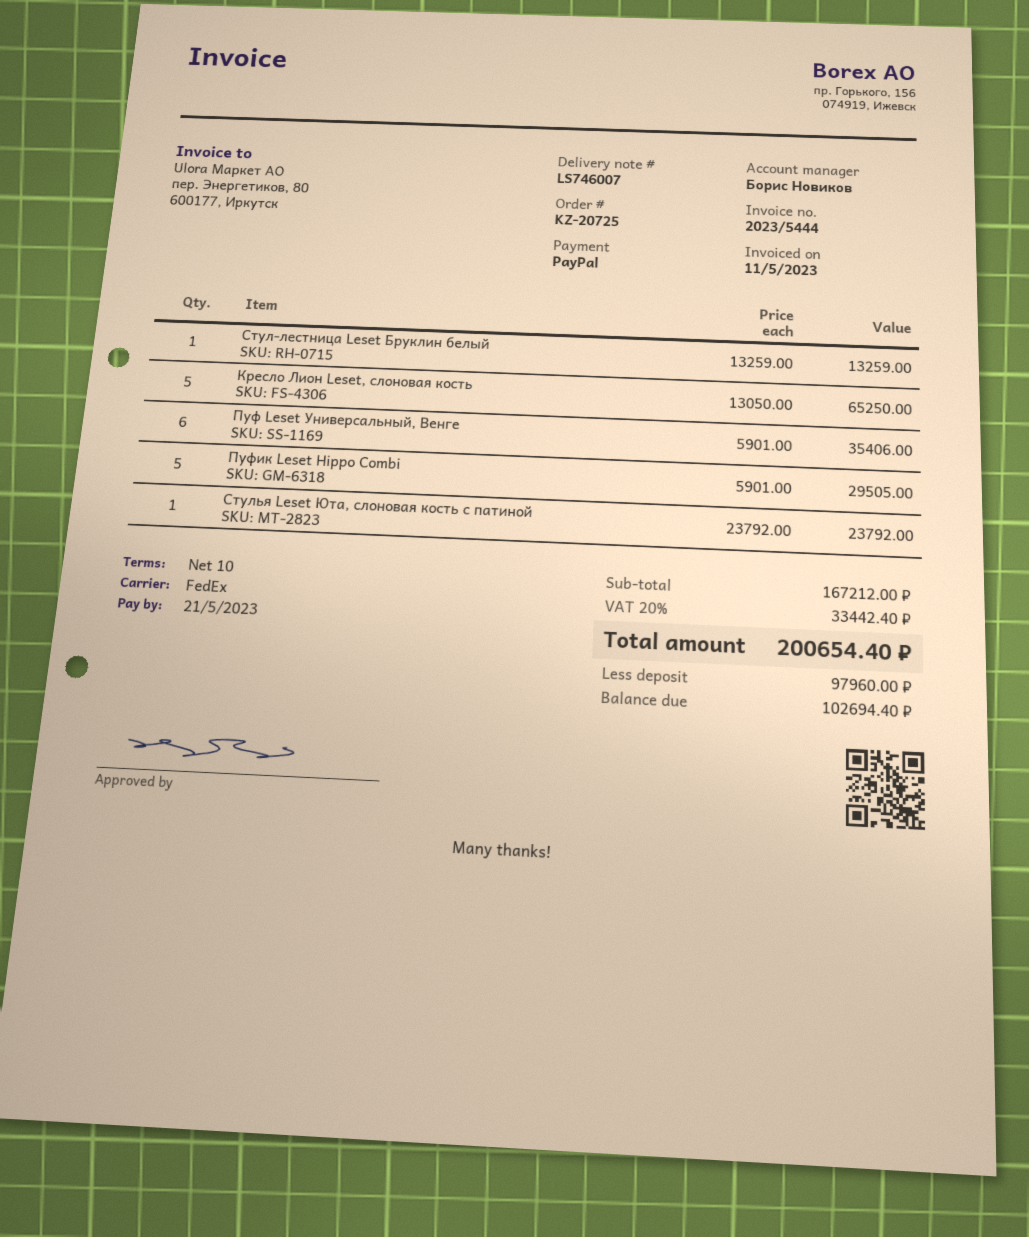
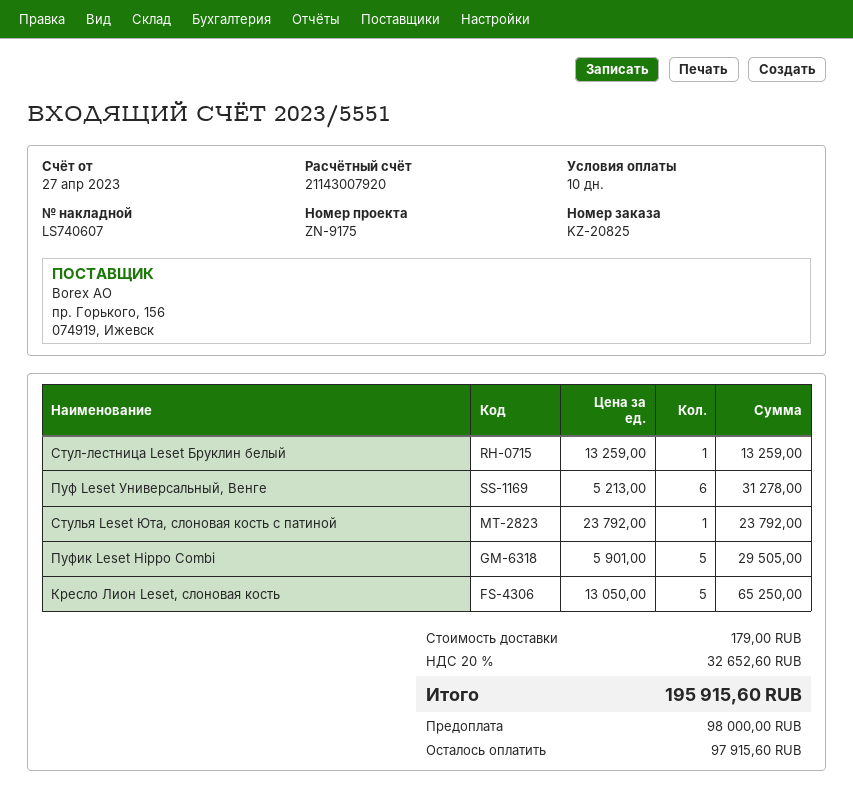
order number: KZ-20725 -> KZ-20825
delivery note number: LS746007 -> LS740607
invoice number: 2023/5444 -> 2023/5551
invoice date: 2023-05-11 -> 2023-04-27
Пуф Leset Универсальный, Венге: 6 x 5901.00 = 35406.00 -> 6 x 5213.00 = 31278.00
shipping: none -> 179.00
tax: 20% = 33442.40 -> 20% = 32652.60
total: 200654.40 -> 195915.60
deposit: 97960.00 -> 98000.00
balance: 102694.40 -> 97915.60

